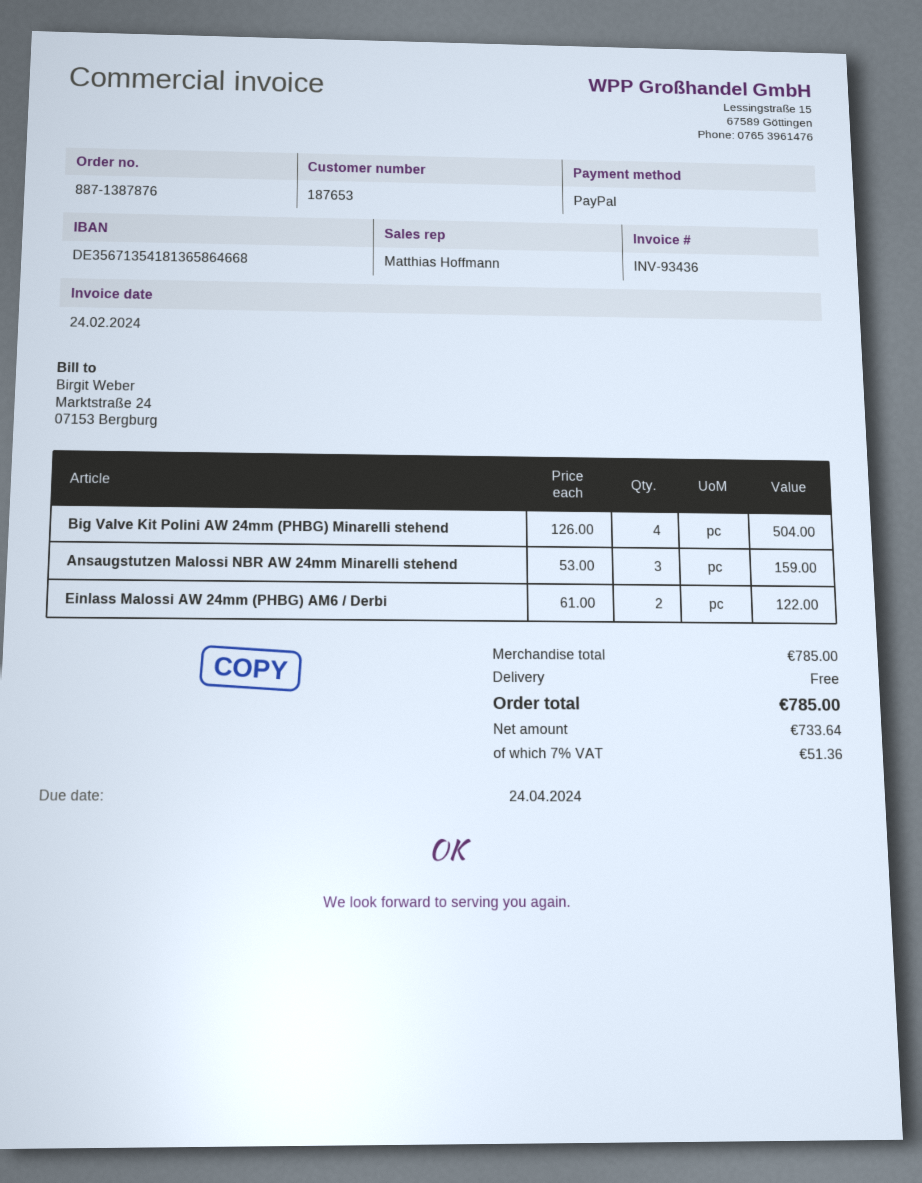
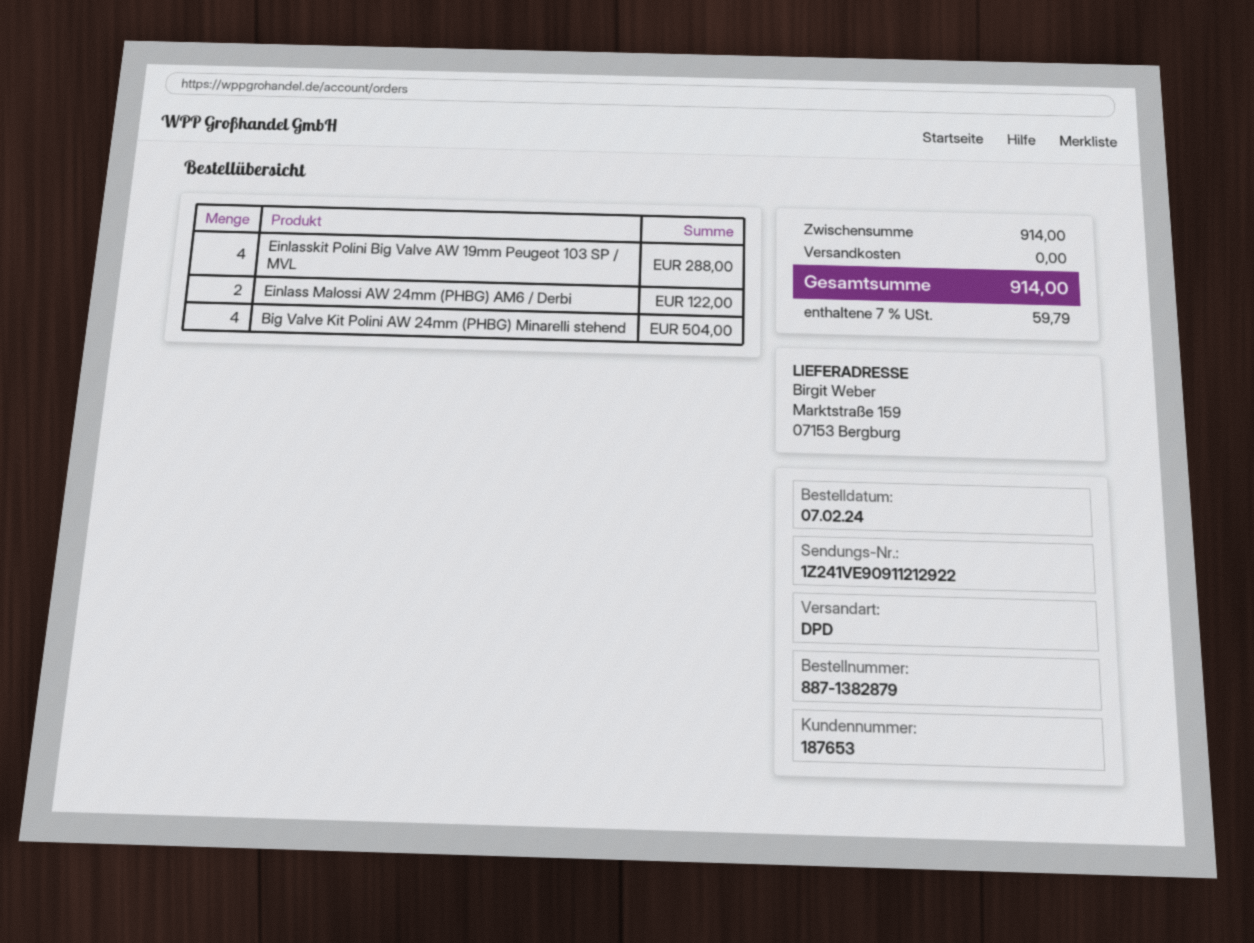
order number: 887-1387876 -> 887-1382879
Ansaugstutzen Malossi NBR AW 24mm Minarelli stehend: 3 for 159.00 -> none
Einlasskit Polini Big Valve AW 19mm Peugeot 103 SP / MVL: none -> 4 for 288.00
subtotal: 785.00 -> 914.00
tax: 7% = 51.36 -> 7% = 59.79
total: 785.00 -> 914.00

